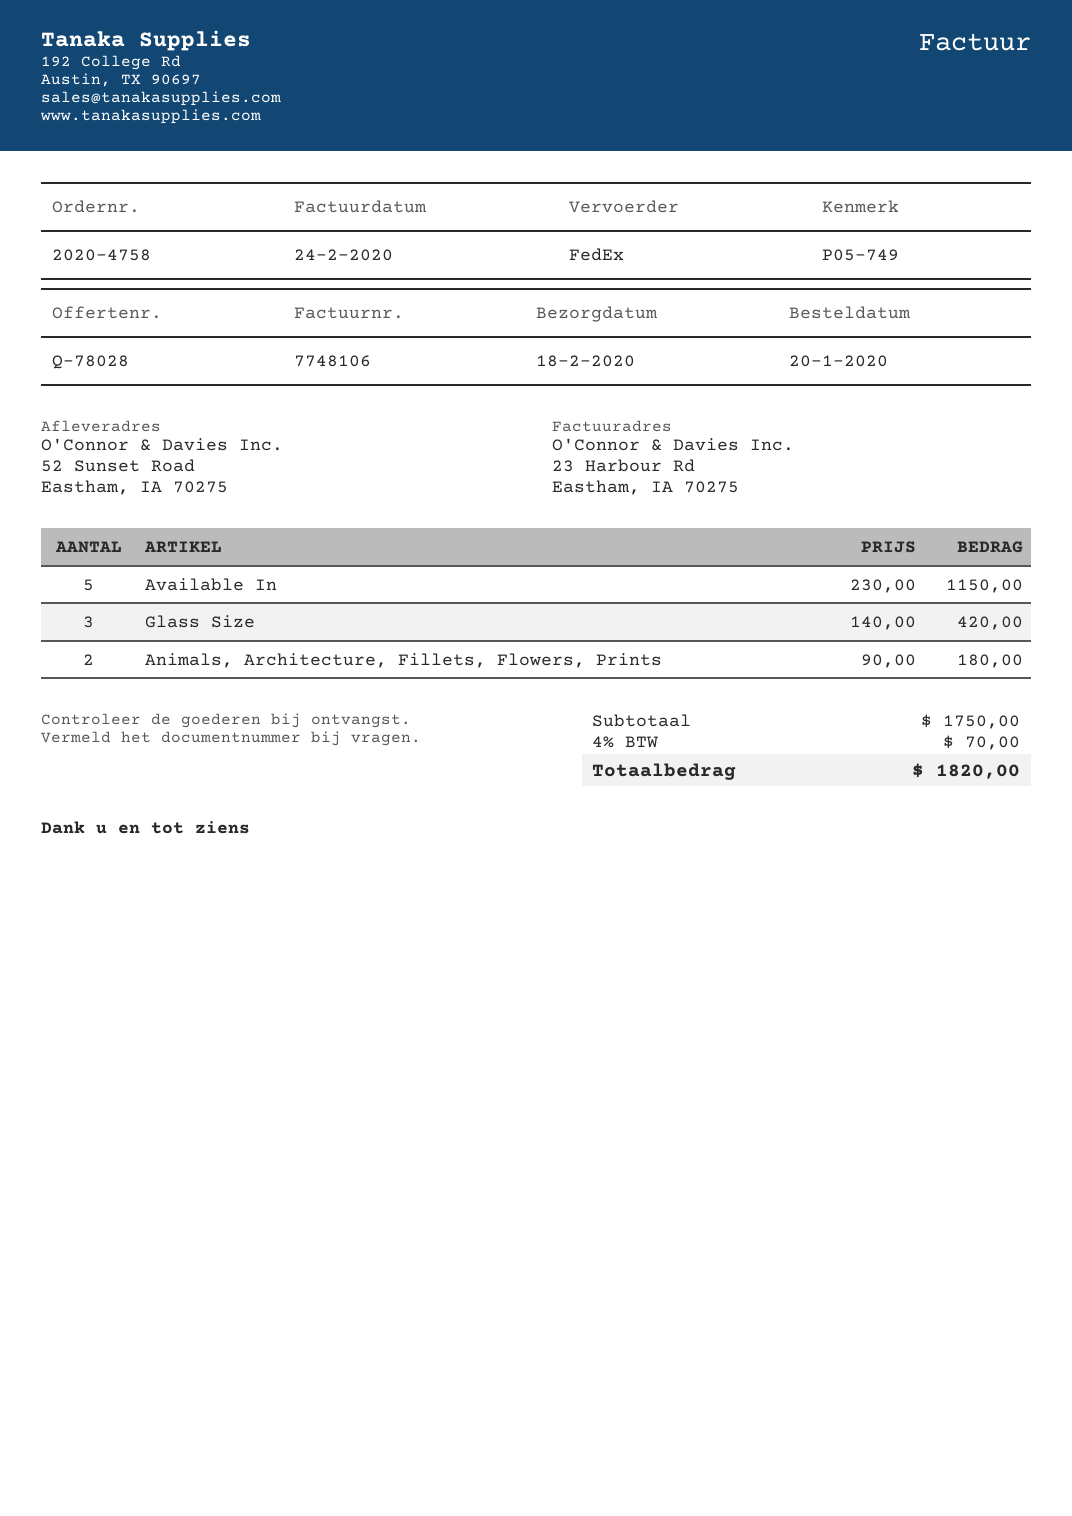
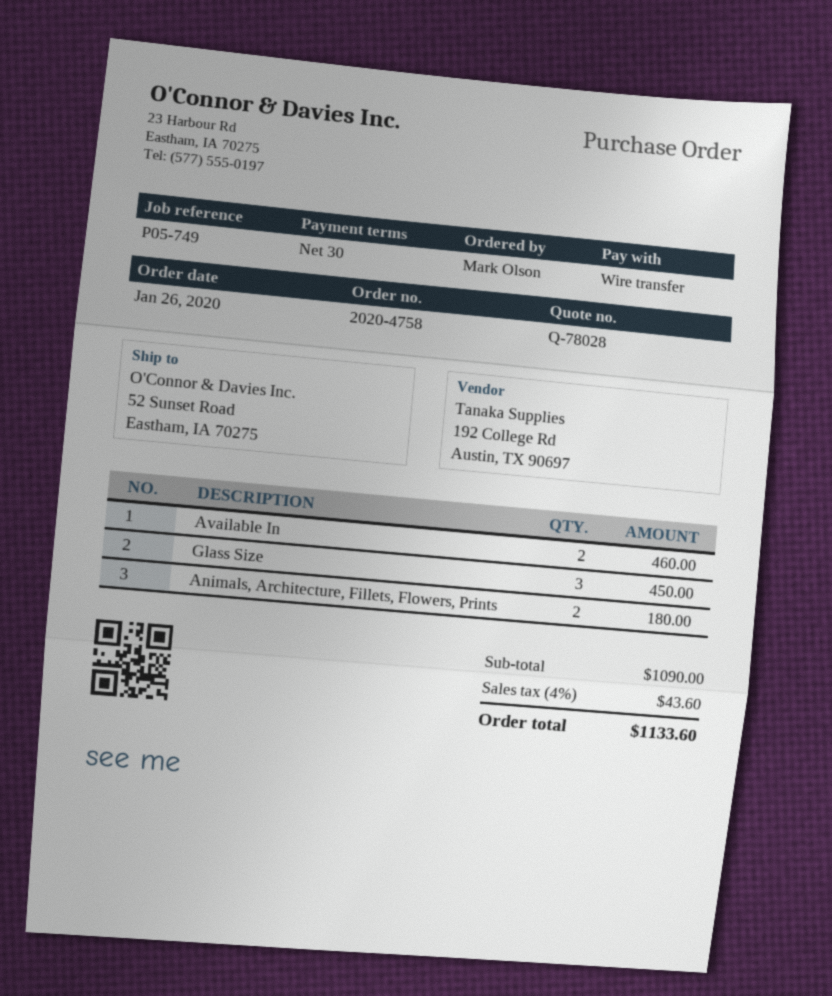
order date: 2020-01-20 -> 2020-01-26
Available In: 5 for 1150.00 -> 2 for 460.00
Glass Size: 3 for 420.00 -> 3 for 450.00
subtotal: 1750.00 -> 1090.00
tax: 4% = 70.00 -> 4% = 43.60
total: 1820.00 -> 1133.60

